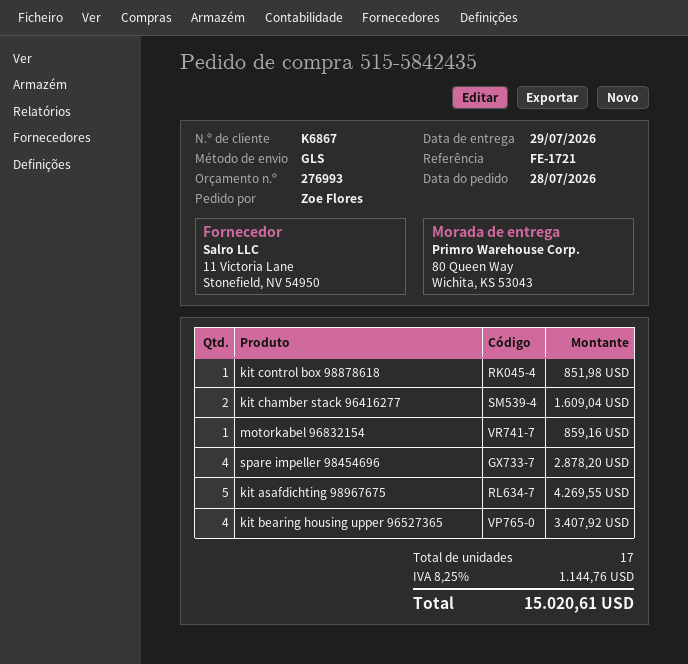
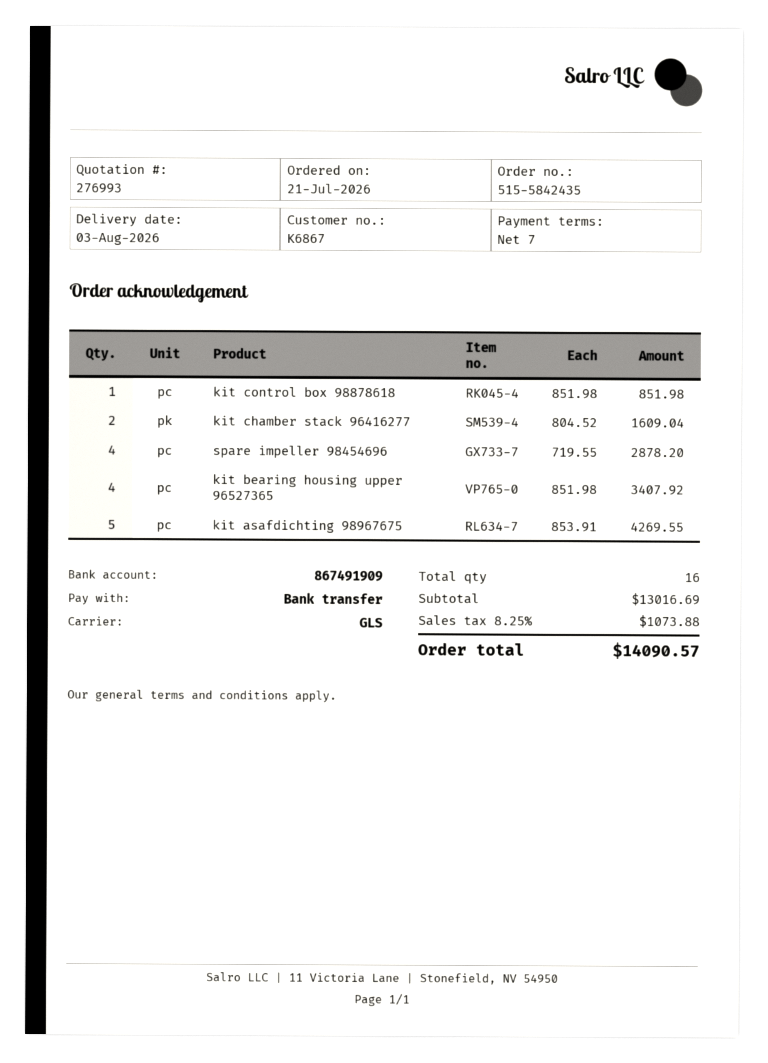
order date: 2026-07-28 -> 2026-07-21
delivery date: 2026-07-29 -> 2026-08-03
motorkabel 96832154: 1 for 859.16 -> none
total quantity: 17 -> 16
tax: 8.25% = 1144.76 -> 8.25% = 1073.88
total: 15020.61 -> 14090.57

